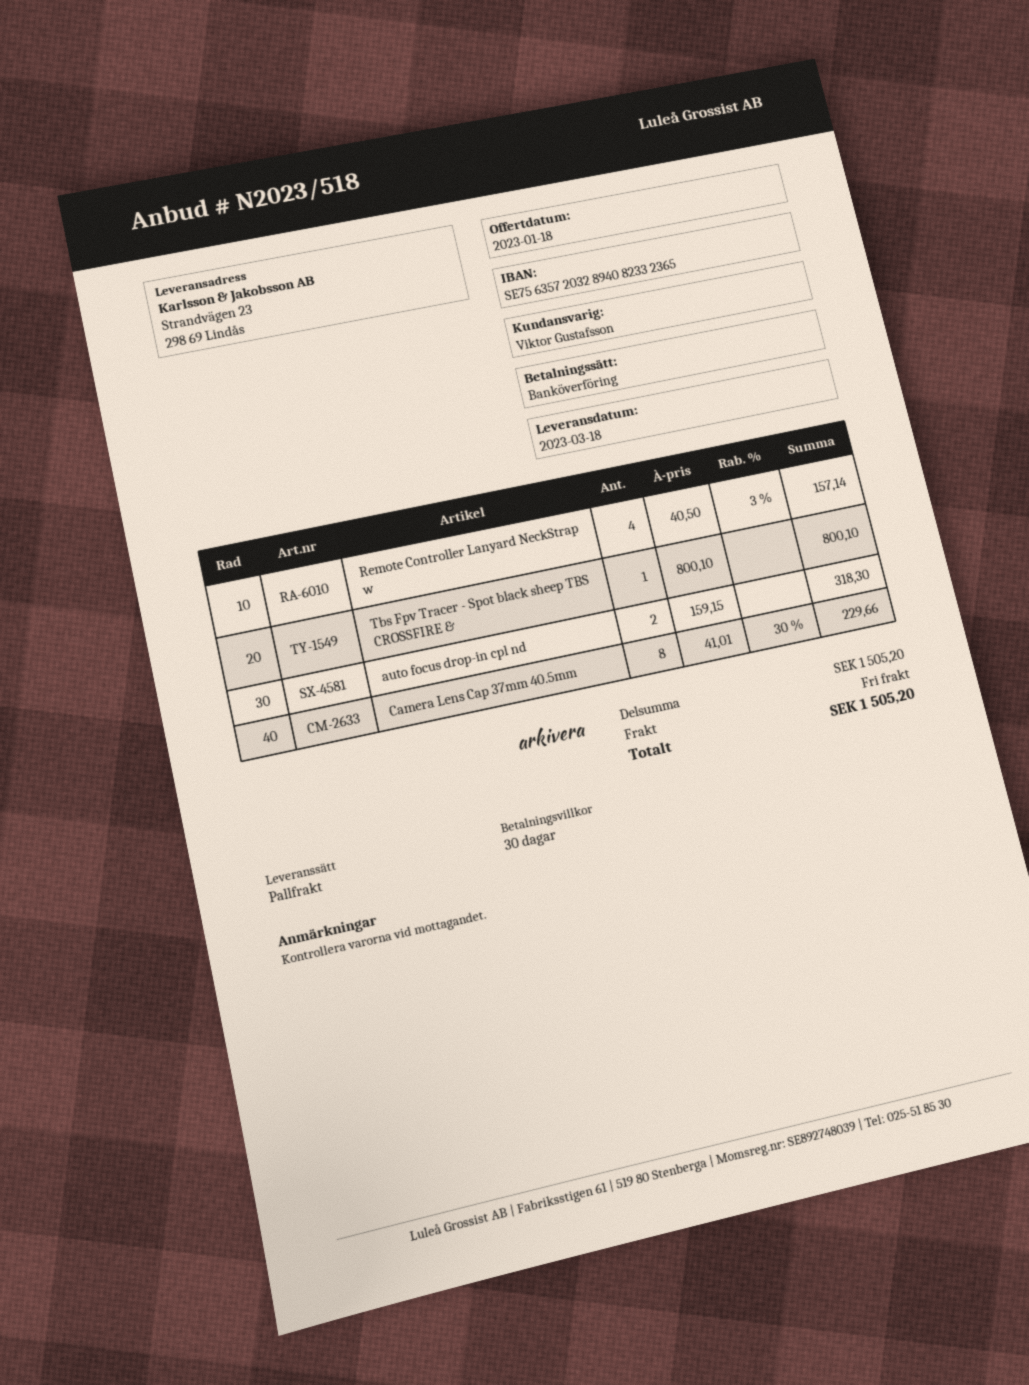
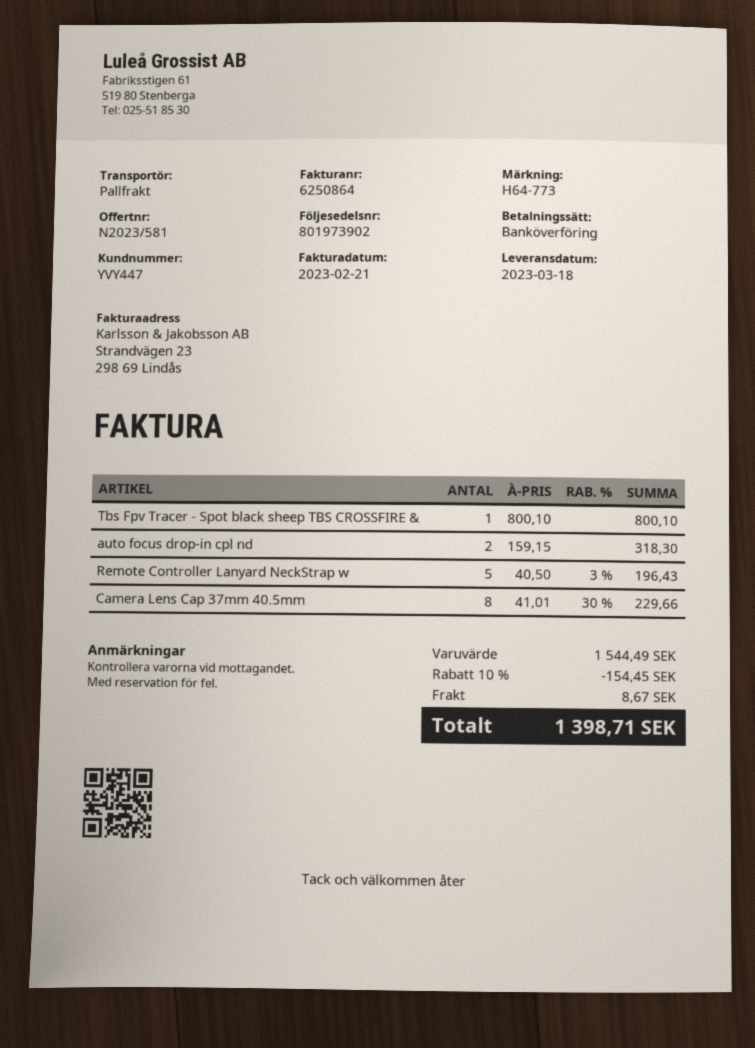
quote number: N2023/518 -> N2023/581
Remote Controller Lanyard NeckStrap w: 4 x 40.50 - 3% = 157.14 -> 5 x 40.50 - 3% = 196.43
subtotal: 1505.20 -> 1544.49
discount: none -> 10% = 154.45
shipping: 0.00 -> 8.67
total: 1505.20 -> 1398.71

